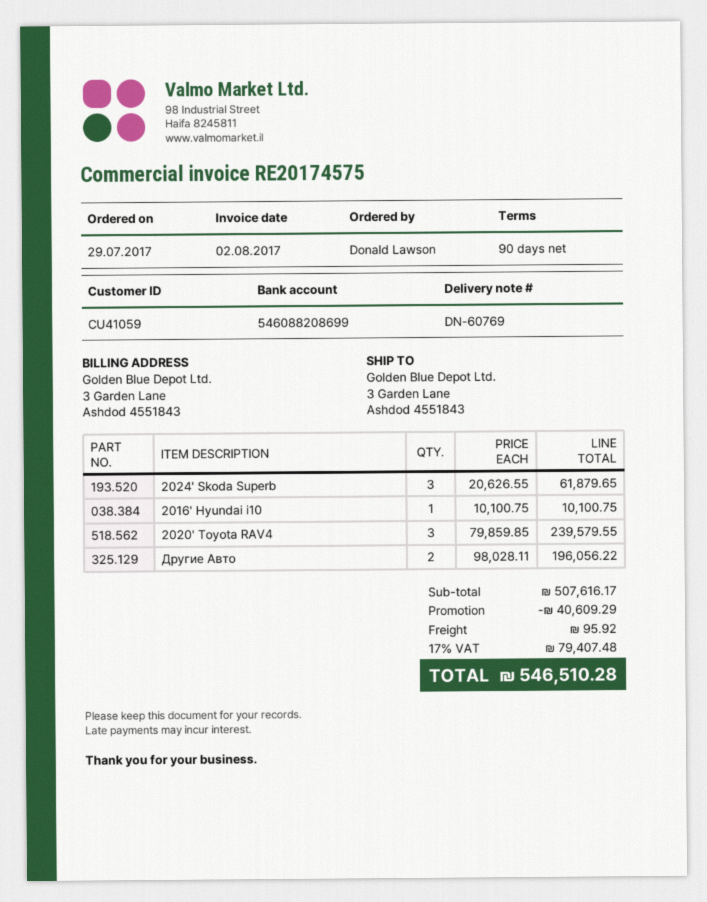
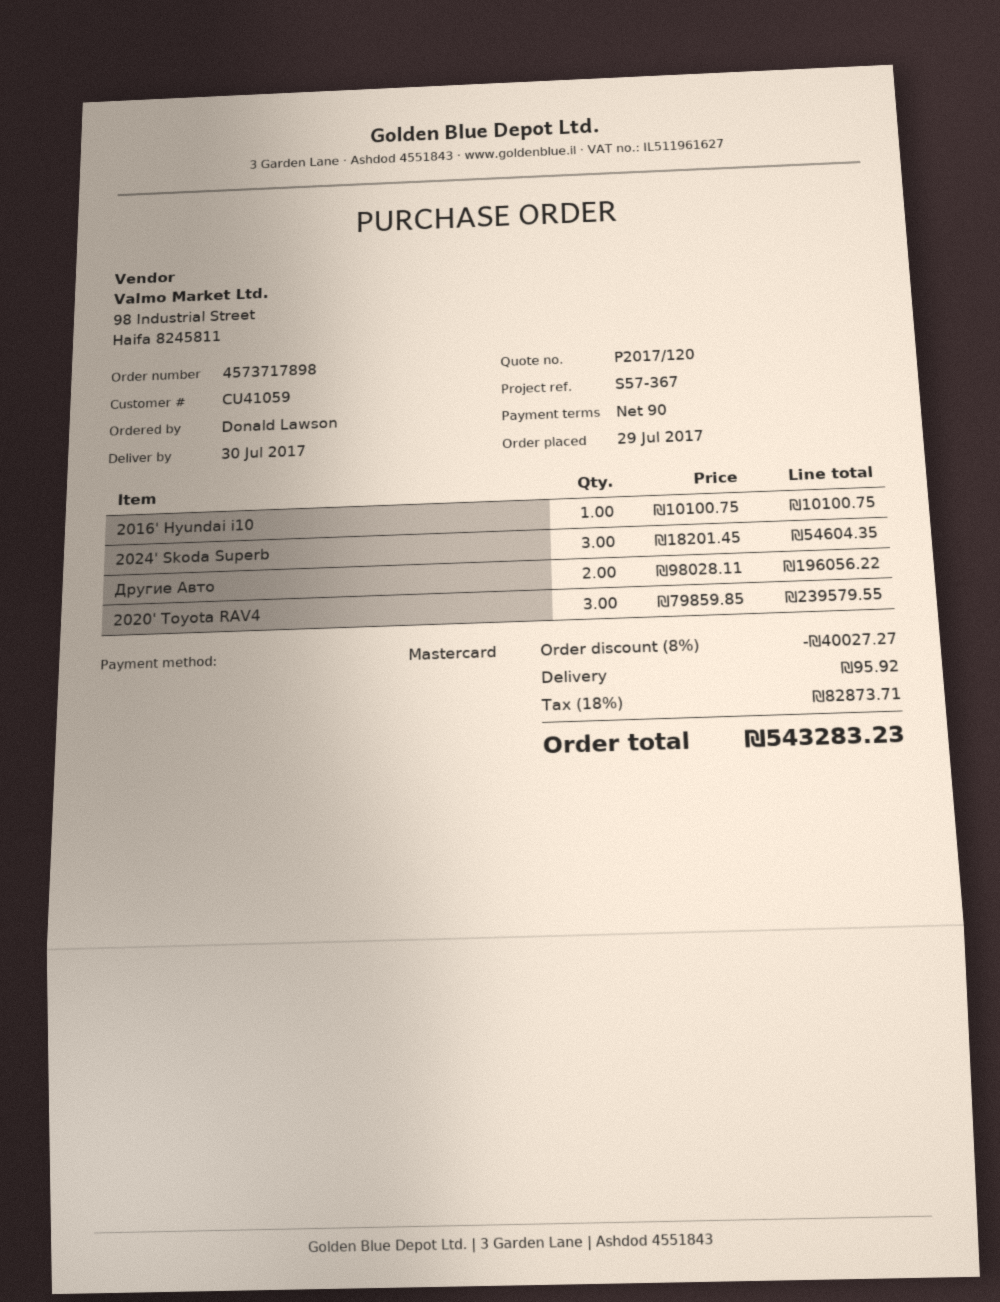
2024' Skoda Superb: 3 x 20626.55 = 61879.65 -> 3 x 18201.45 = 54604.35
discount: 40609.29 -> 40027.27
tax: 17% = 79407.48 -> 18% = 82873.71
total: 546510.28 -> 543283.23

